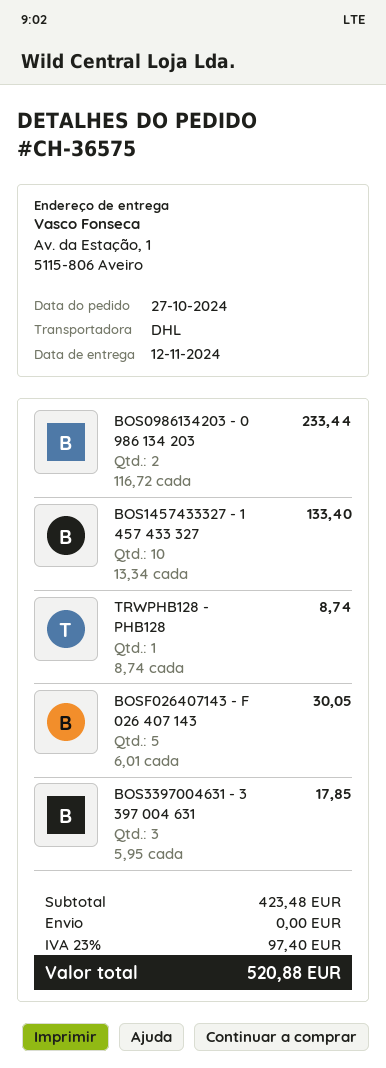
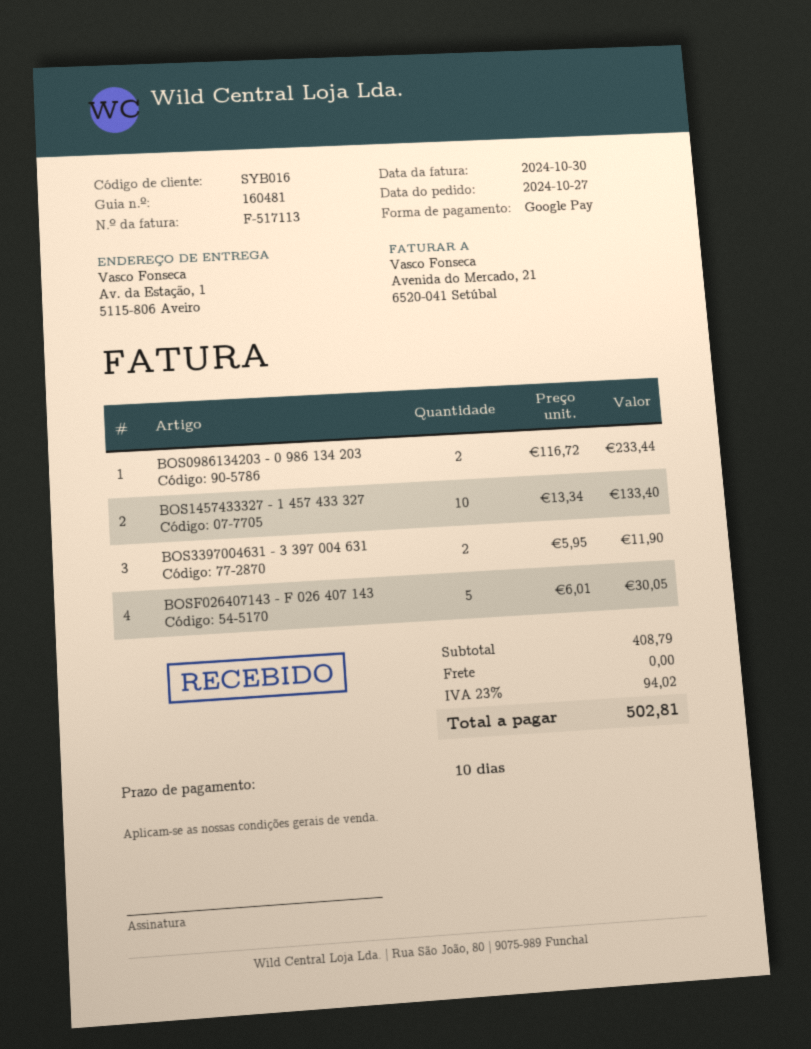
TRWPHB128 - PHB128: 1 x 8.74 = 8.74 -> none
BOS3397004631 - 3 397 004 631: 3 x 5.95 = 17.85 -> 2 x 5.95 = 11.90
subtotal: 423.48 -> 408.79
tax: 23% = 97.40 -> 23% = 94.02
total: 520.88 -> 502.81

